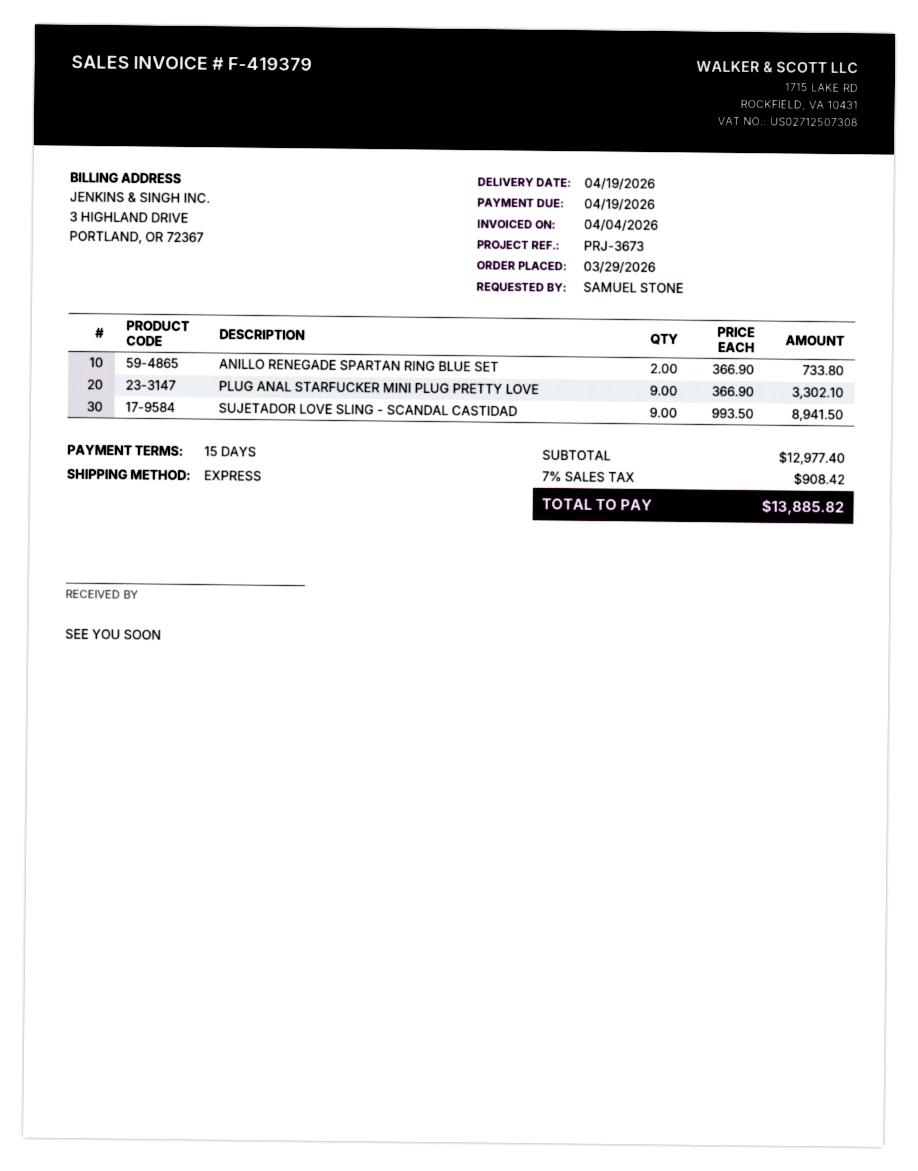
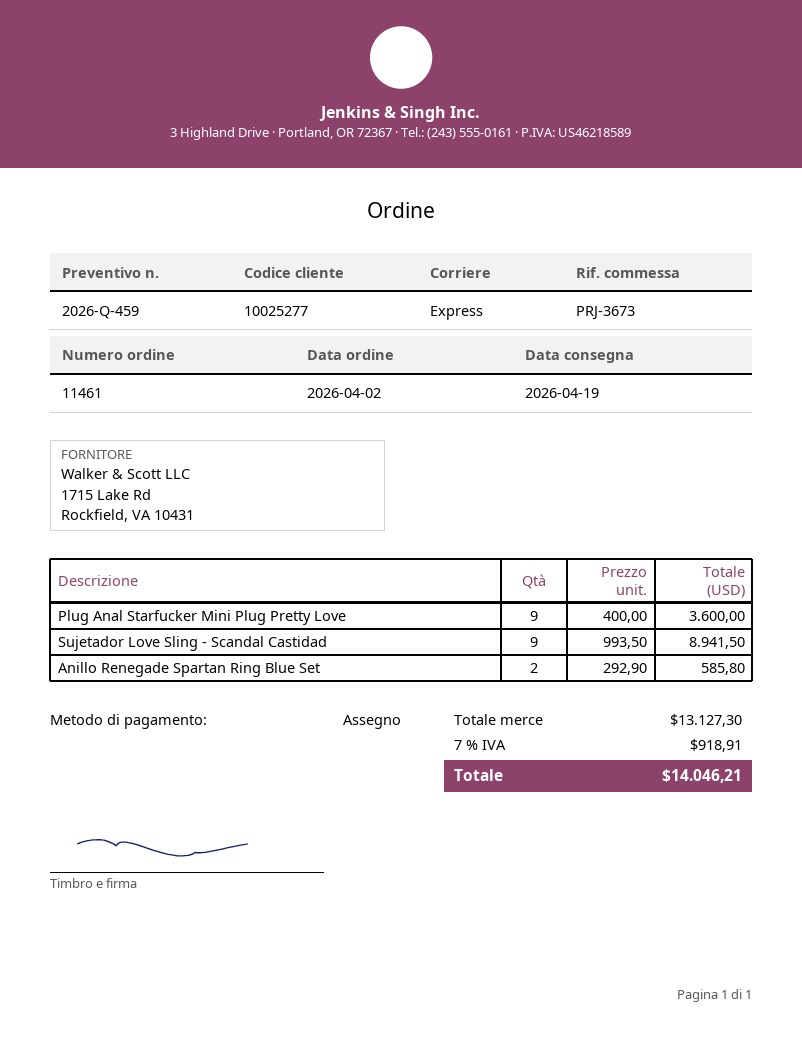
order date: 2026-03-29 -> 2026-04-02
ANILLO RENEGADE SPARTAN RING BLUE SET: 2 x 366.90 = 733.80 -> 2 x 292.90 = 585.80
PLUG ANAL STARFUCKER MINI PLUG PRETTY LOVE: 9 x 366.90 = 3302.10 -> 9 x 400.00 = 3600.00
subtotal: 12977.40 -> 13127.30
tax: 7% = 908.42 -> 7% = 918.91
total: 13885.82 -> 14046.21

